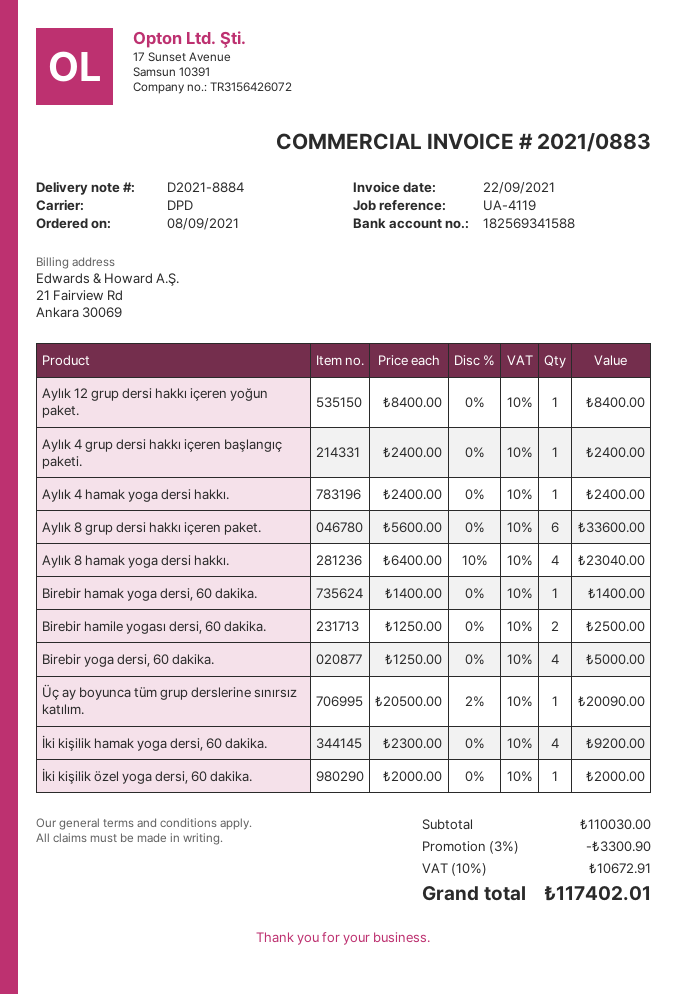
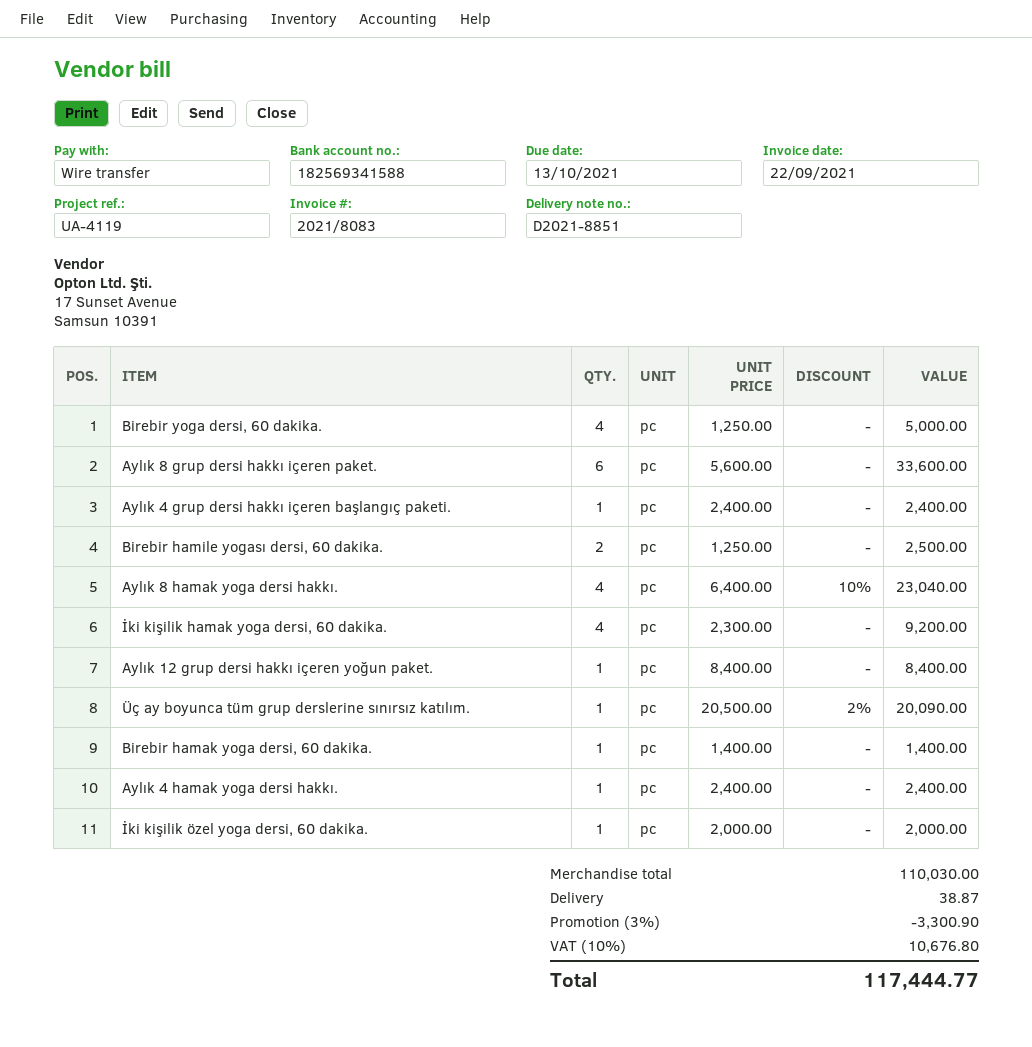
delivery note number: D2021-8884 -> D2021-8851
invoice number: 2021/0883 -> 2021/8083
shipping: none -> 38.87
tax: 10% = 10672.91 -> 10% = 10676.80
total: 117402.01 -> 117444.77

